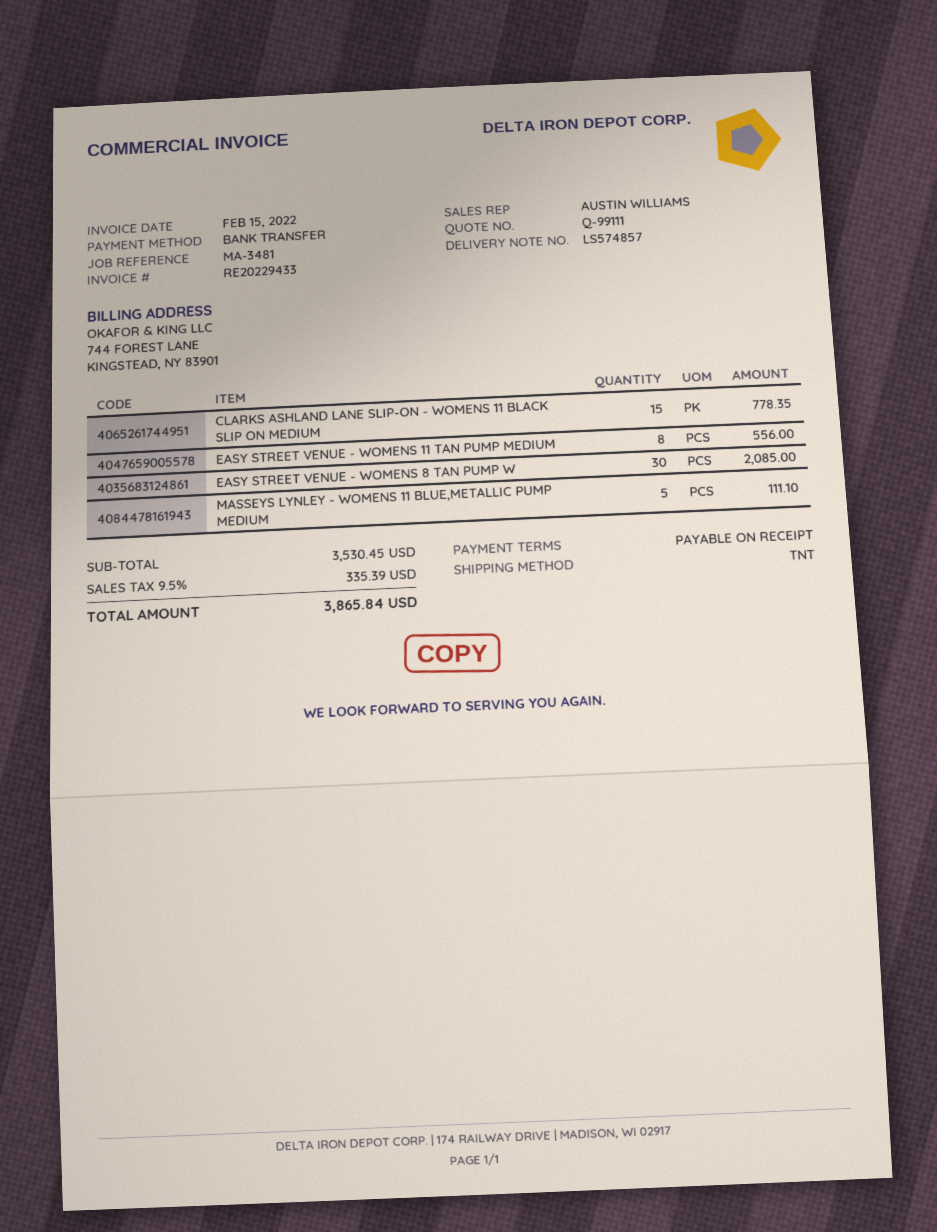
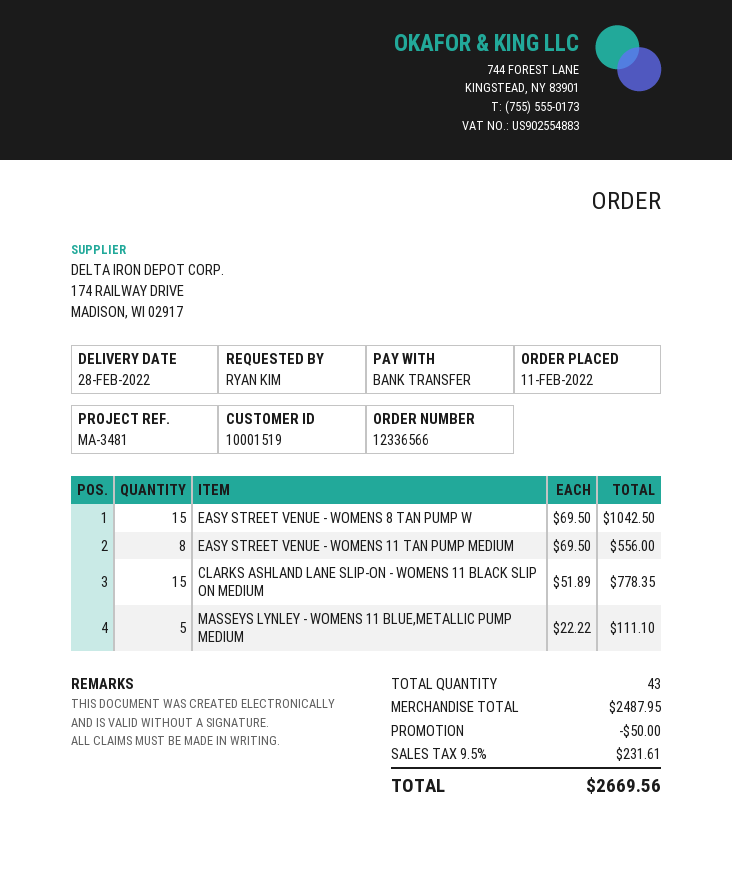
EASY STREET VENUE - WOMENS 8 TAN PUMP W: 30 for 2085.00 -> 15 for 1042.50
subtotal: 3530.45 -> 2487.95
discount: none -> 50.00
tax: 9.5% = 335.39 -> 9.5% = 231.61
total: 3865.84 -> 2669.56

